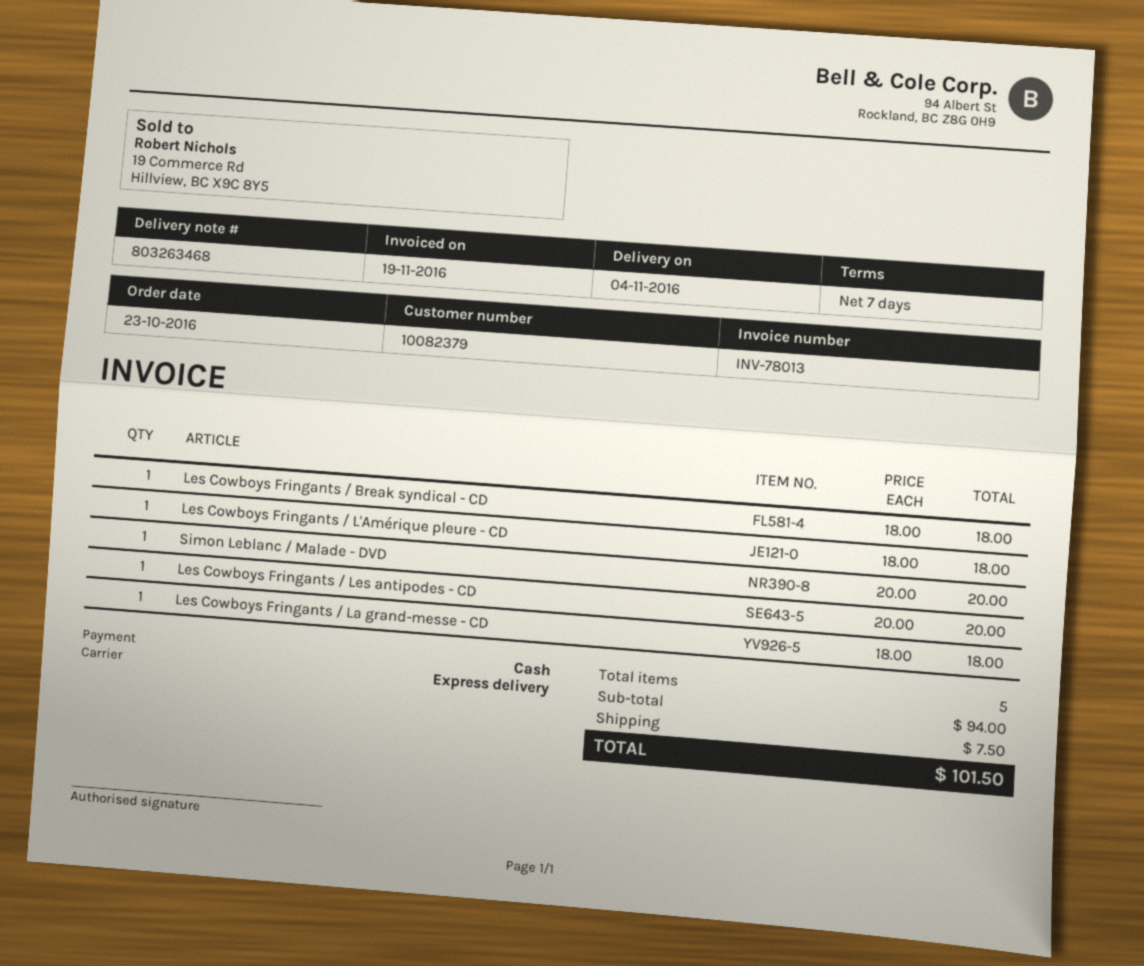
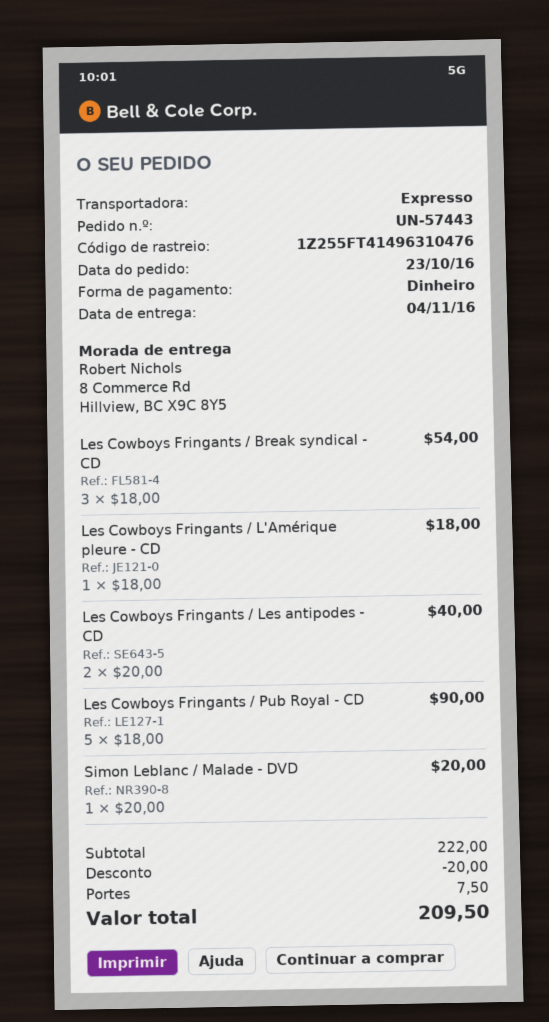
Les Cowboys Fringants / Break syndical - CD: 1 x 18.00 = 18.00 -> 3 x 18.00 = 54.00
Les Cowboys Fringants / Les antipodes - CD: 1 x 20.00 = 20.00 -> 2 x 20.00 = 40.00
Les Cowboys Fringants / La grand-messe - CD: 1 x 18.00 = 18.00 -> none
Les Cowboys Fringants / Pub Royal - CD: none -> 5 x 18.00 = 90.00
subtotal: 94.00 -> 222.00
discount: none -> 20.00
total: 101.50 -> 209.50

